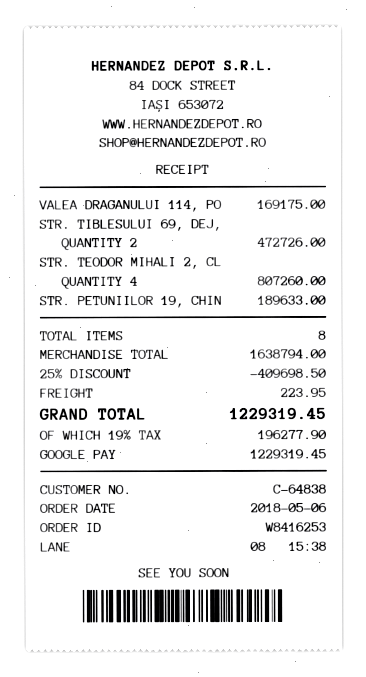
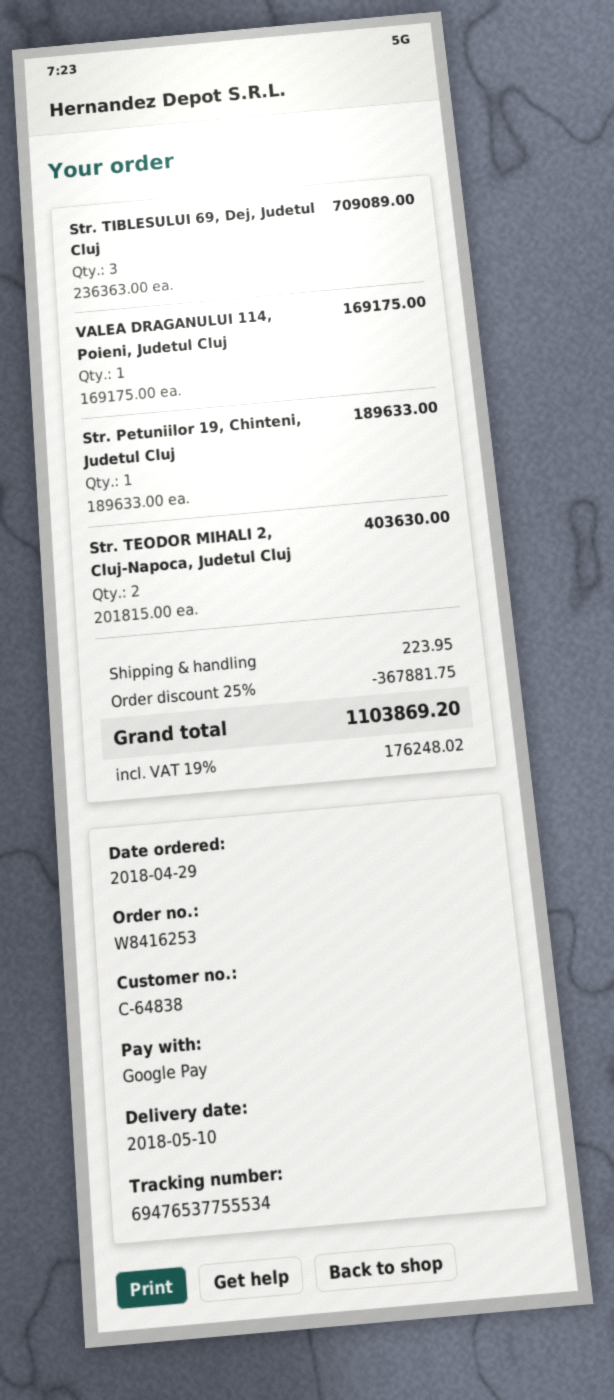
order date: 2018-05-06 -> 2018-04-29
STR. TIBLESULUI 69, DEJ,: 2 for 472726.00 -> 3 for 709089.00
STR. TEODOR MIHALI 2, CL: 4 for 807260.00 -> 2 for 403630.00
discount: 25% = 409698.50 -> 25% = 367881.75
tax: 19% = 196277.90 -> 19% = 176248.02
total: 1229319.45 -> 1103869.20

